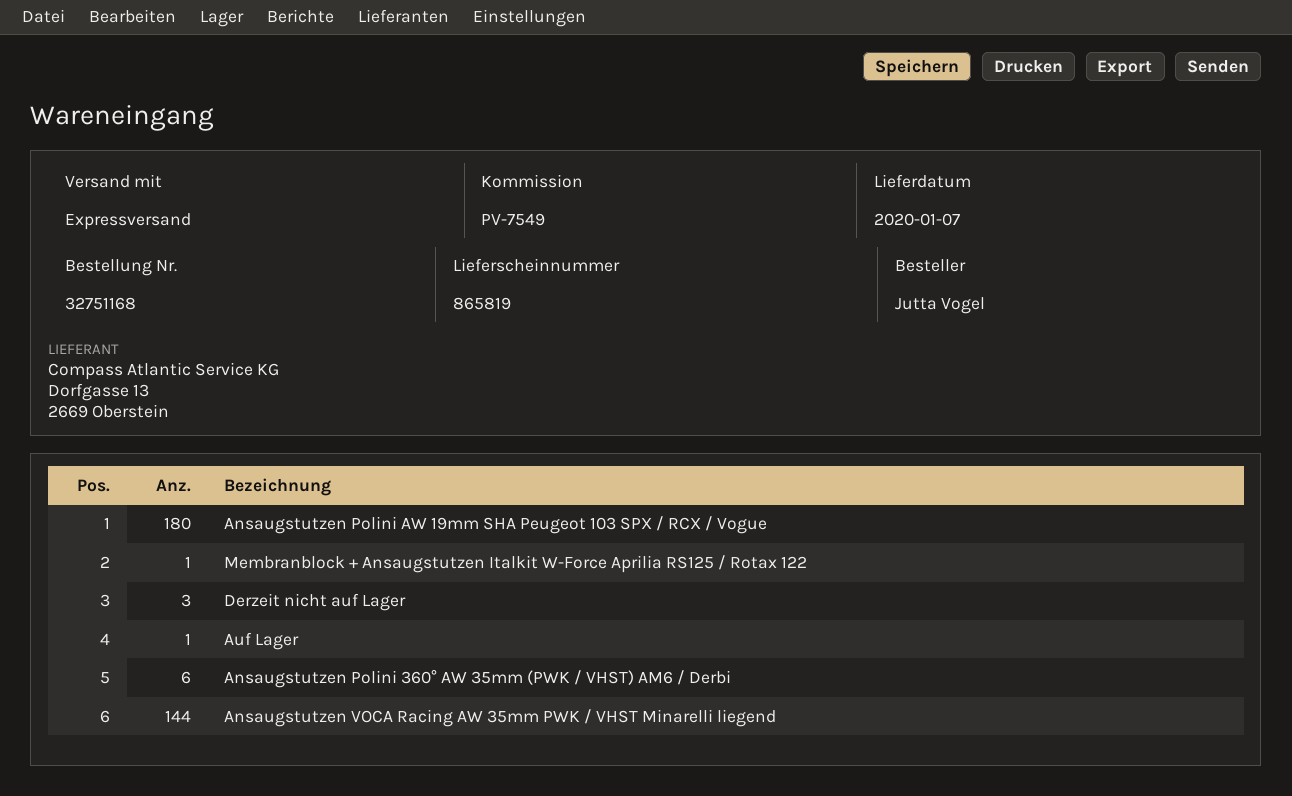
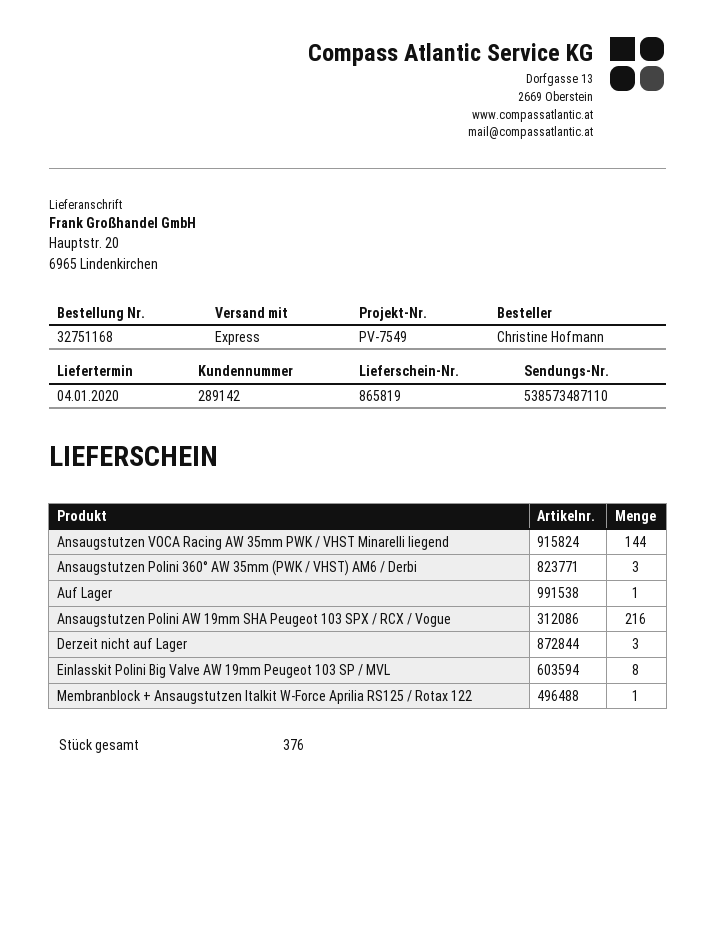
delivery date: 2020-01-07 -> 2020-01-04
ordered by: Jutta Vogel -> Christine Hofmann
Ansaugstutzen Polini AW 19mm SHA Peugeot 103 SPX / RCX / Vogue: 180 -> 216
Ansaugstutzen Polini 360° AW 35mm (PWK / VHST) AM6 / Derbi: 6 -> 3
Einlasskit Polini Big Valve AW 19mm Peugeot 103 SP / MVL: none -> 8

